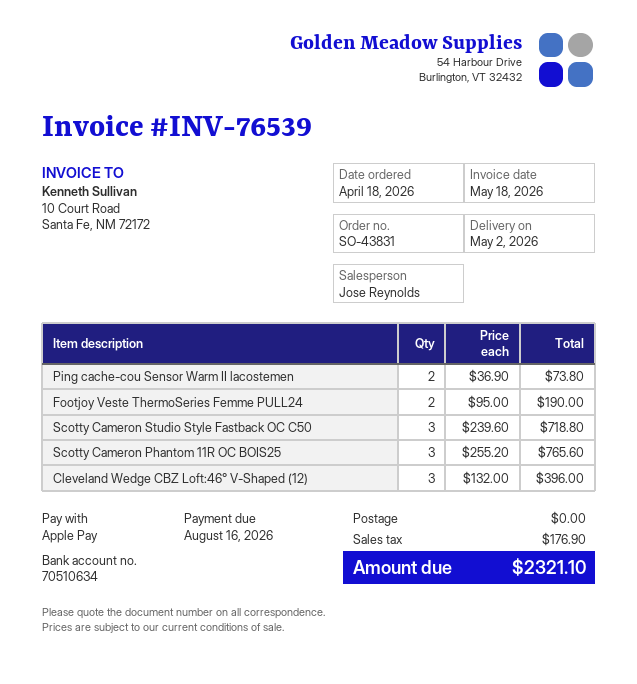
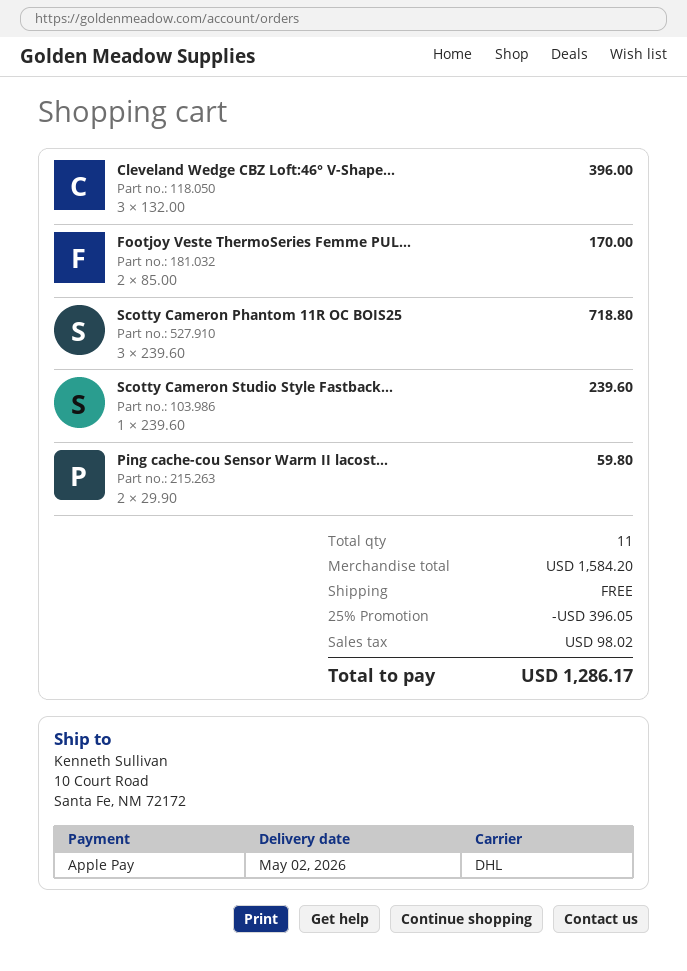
Ping cache-cou Sensor Warm II lacostemen: 2 x 36.90 = 73.80 -> 2 x 29.90 = 59.80
Footjoy Veste ThermoSeries Femme PULL24: 2 x 95.00 = 190.00 -> 2 x 85.00 = 170.00
Scotty Cameron Studio Style Fastback OC C50: 3 x 239.60 = 718.80 -> 1 x 239.60 = 239.60
Scotty Cameron Phantom 11R OC BOIS25: 3 x 255.20 = 765.60 -> 3 x 239.60 = 718.80
discount: none -> 25% = 396.05
tax: 176.90 -> 98.02
total: 2321.10 -> 1286.17

